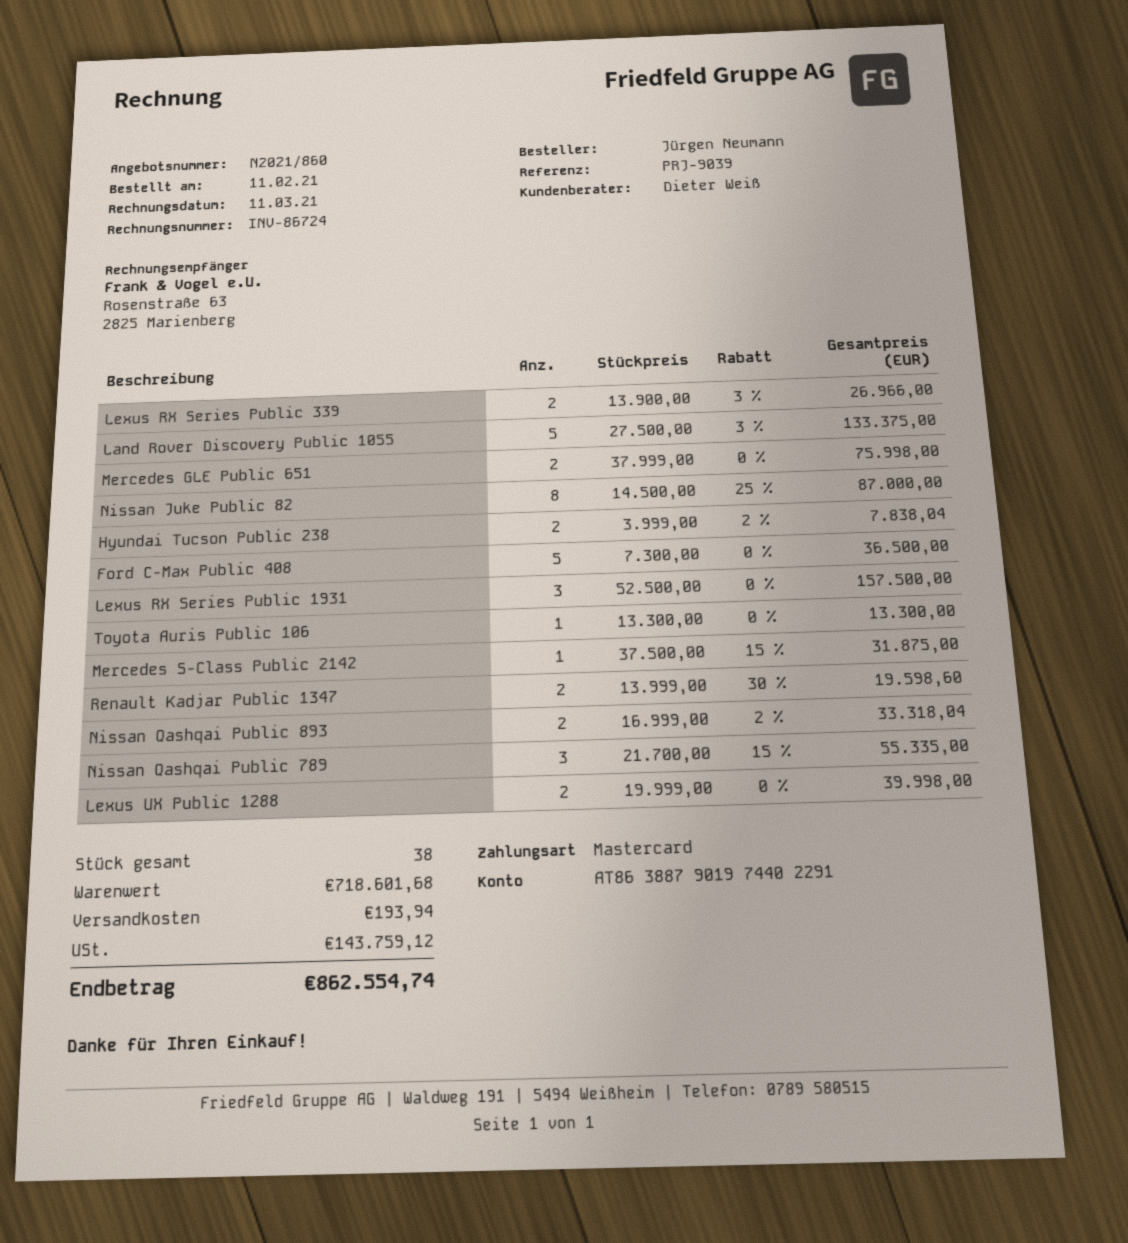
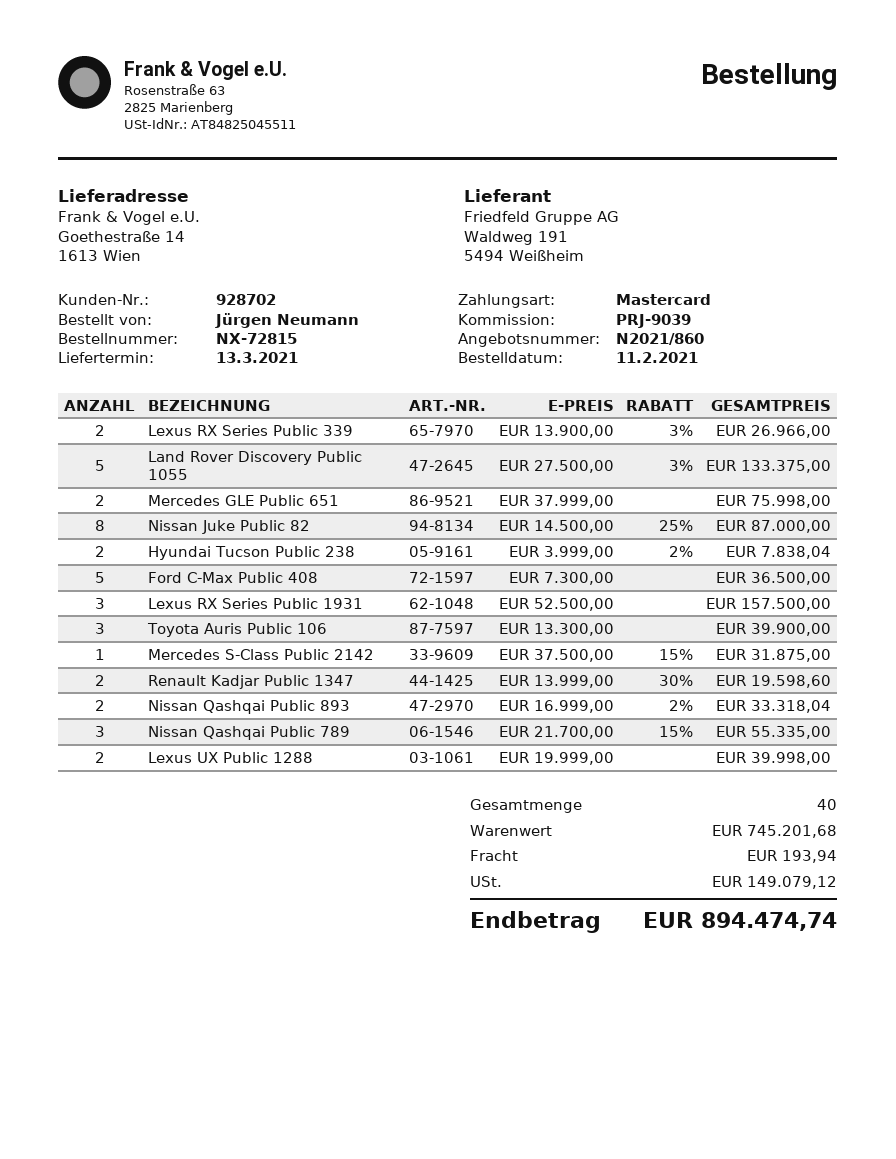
Toyota Auris Public 106: 1 x 13300.00 = 13300.00 -> 3 x 13300.00 = 39900.00
total quantity: 38 -> 40
subtotal: 718601.68 -> 745201.68
tax: 143759.12 -> 149079.12
total: 862554.74 -> 894474.74

